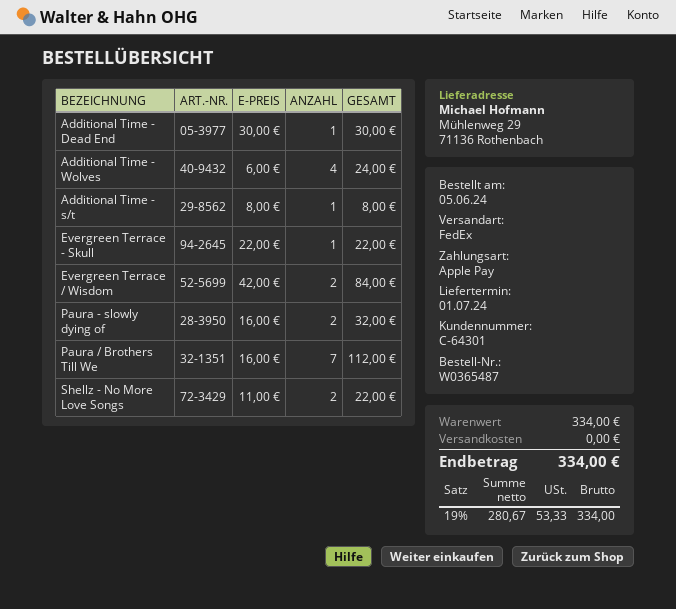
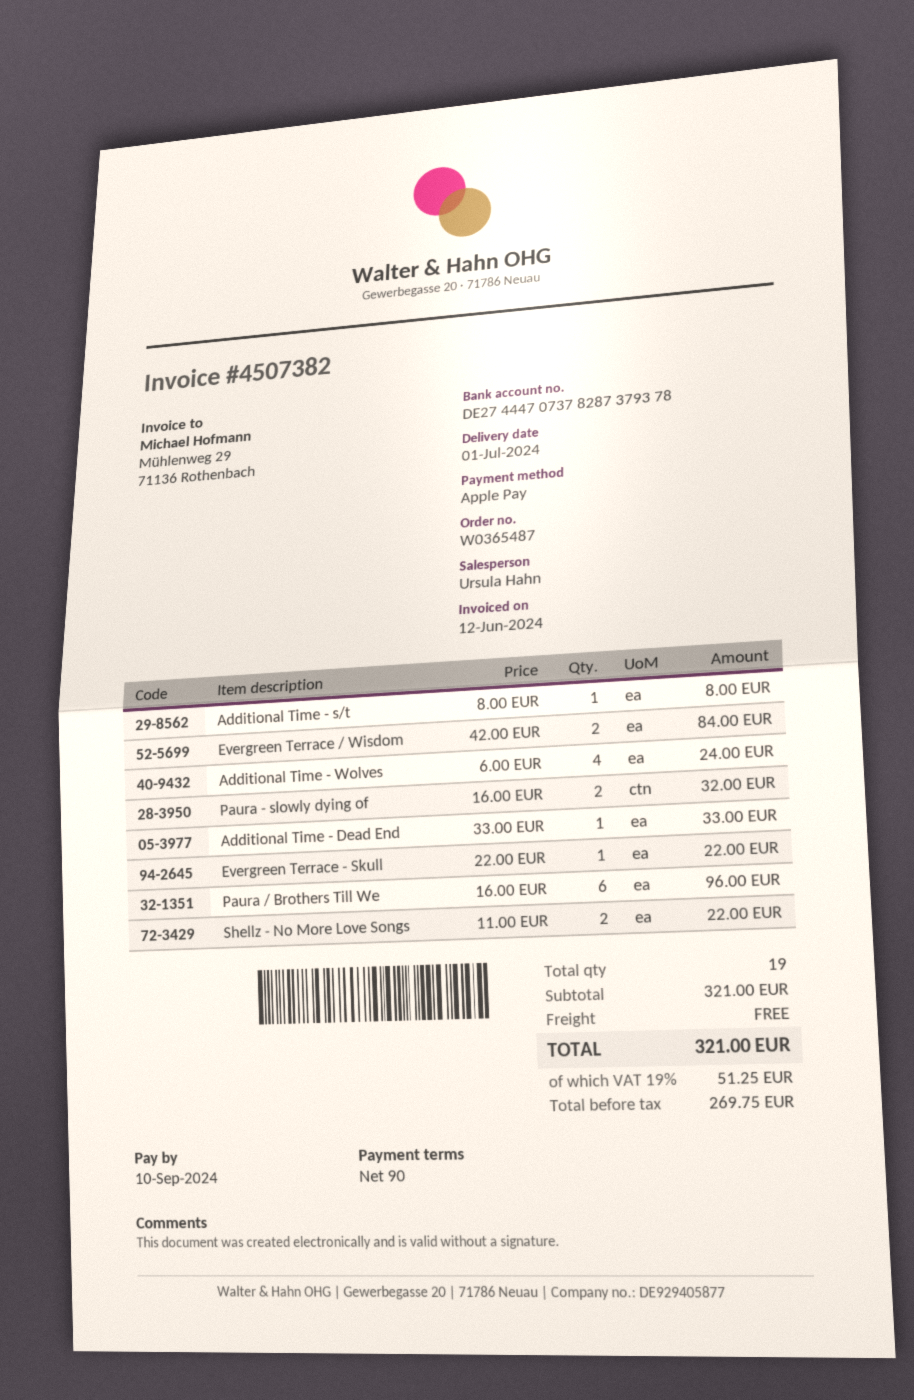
Additional Time - Dead End: 1 x 30.00 = 30.00 -> 1 x 33.00 = 33.00
Paura / Brothers Till We: 7 x 16.00 = 112.00 -> 6 x 16.00 = 96.00
subtotal: 334.00 -> 321.00
net: 280.67 -> 269.75
tax: 19% = 53.33 -> 19% = 51.25
total: 334.00 -> 321.00

